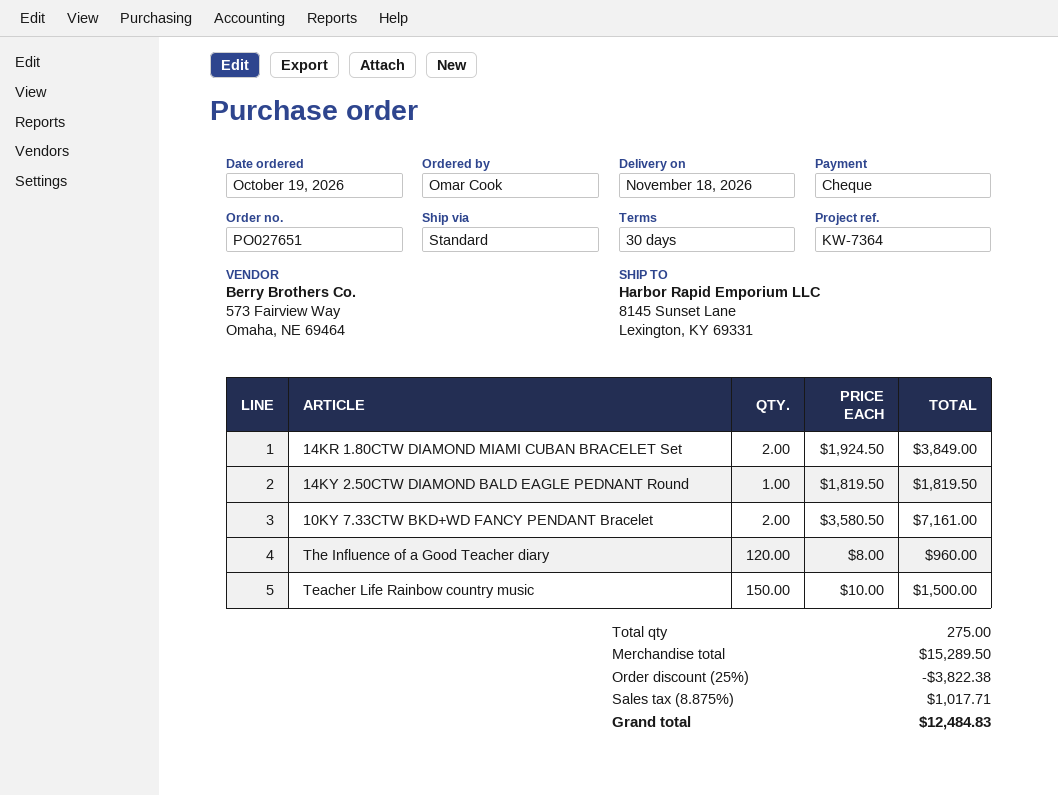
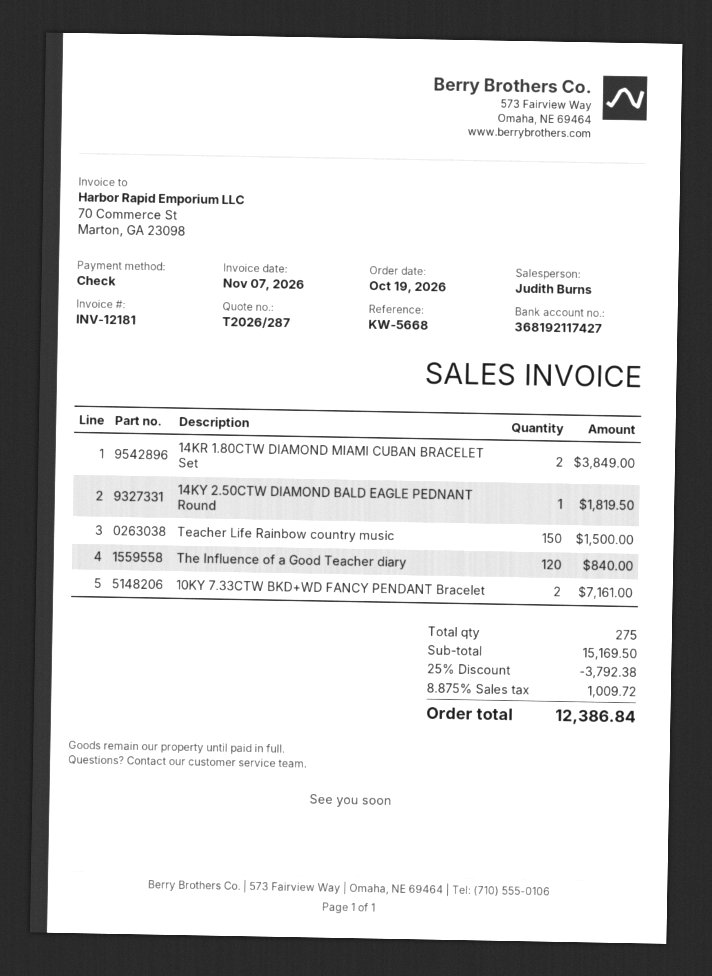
reference: KW-7364 -> KW-5668
The Influence of a Good Teacher diary: 120 for 960.00 -> 120 for 840.00
subtotal: 15289.50 -> 15169.50
discount: 25% = 3822.38 -> 25% = 3792.38
tax: 8.875% = 1017.71 -> 8.875% = 1009.72
total: 12484.83 -> 12386.84

